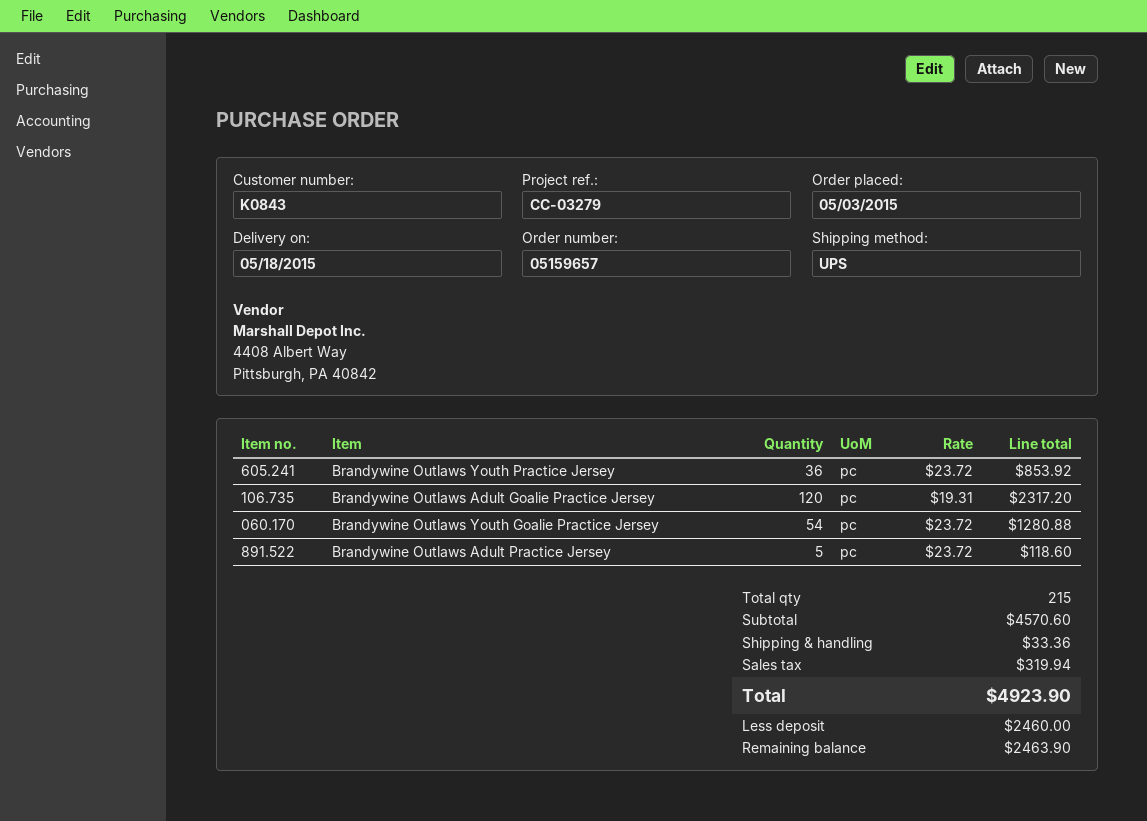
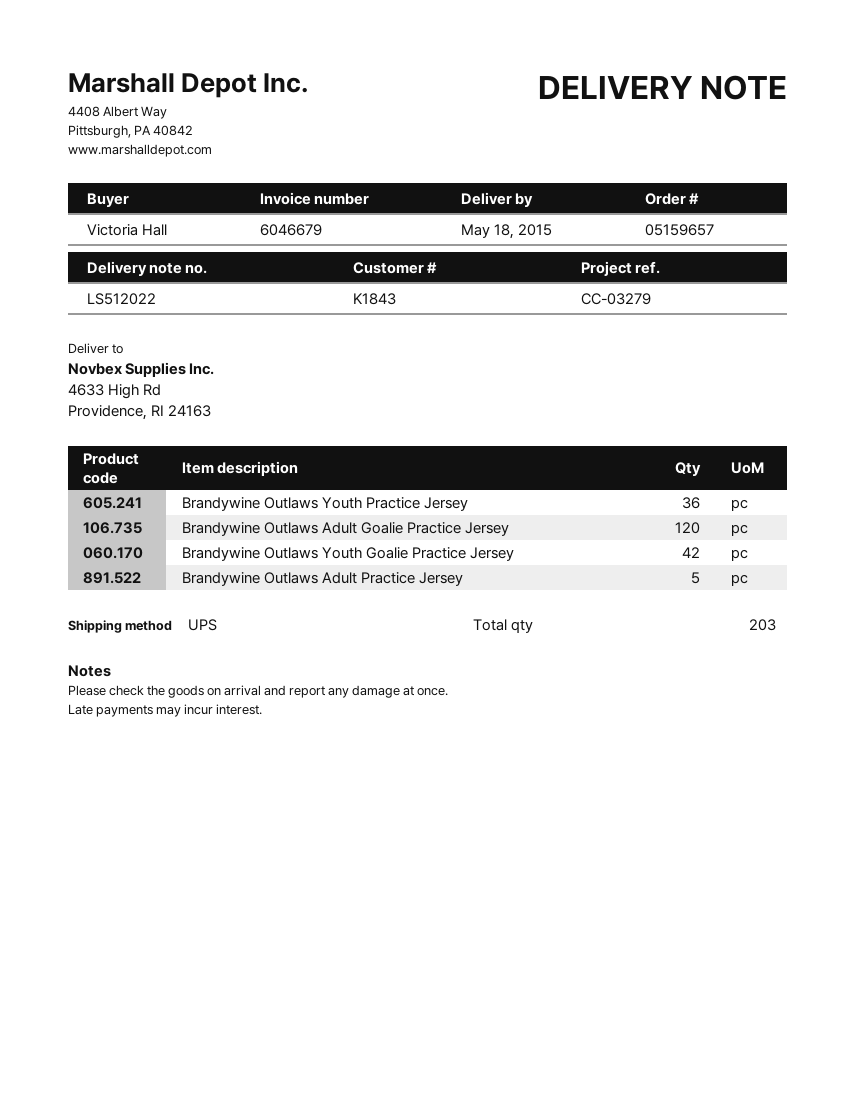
customer number: K0843 -> K1843
Brandywine Outlaws Youth Goalie Practice Jersey: 54 -> 42
total quantity: 215 -> 203

